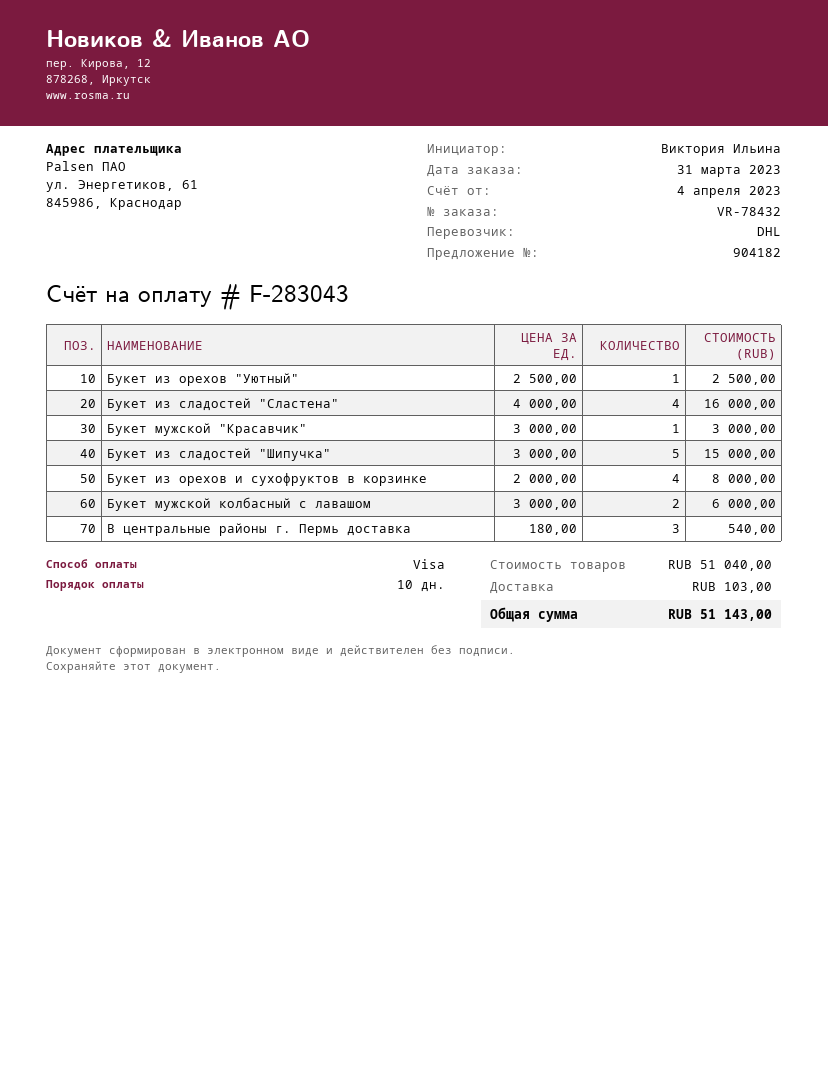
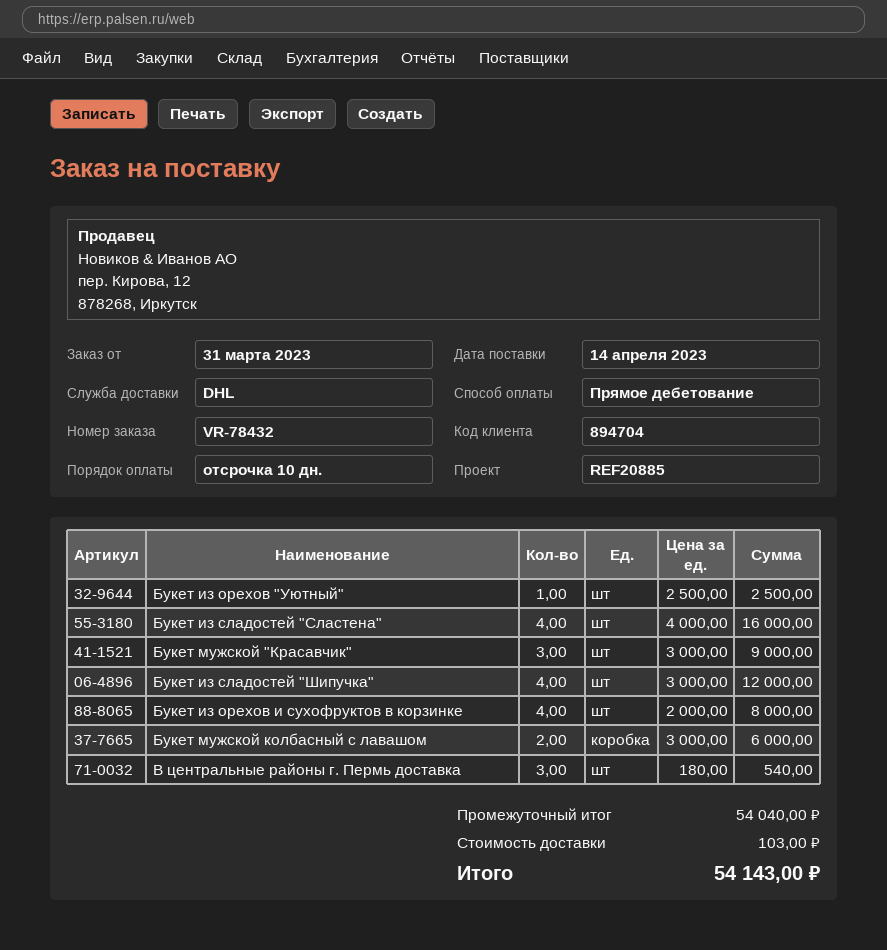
payment method: Visa -> direct debit
Букет мужской "Красавчик": 1 x 3000.00 = 3000.00 -> 3 x 3000.00 = 9000.00
Букет из сладостей "Шипучка": 5 x 3000.00 = 15000.00 -> 4 x 3000.00 = 12000.00
subtotal: 51040.00 -> 54040.00
total: 51143.00 -> 54143.00

